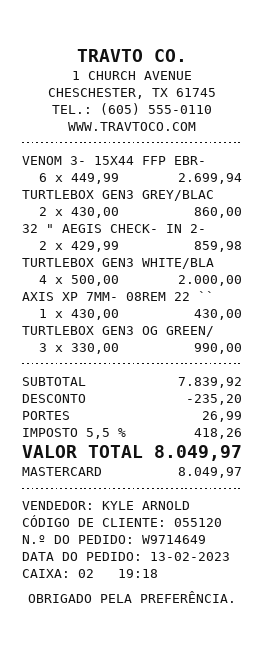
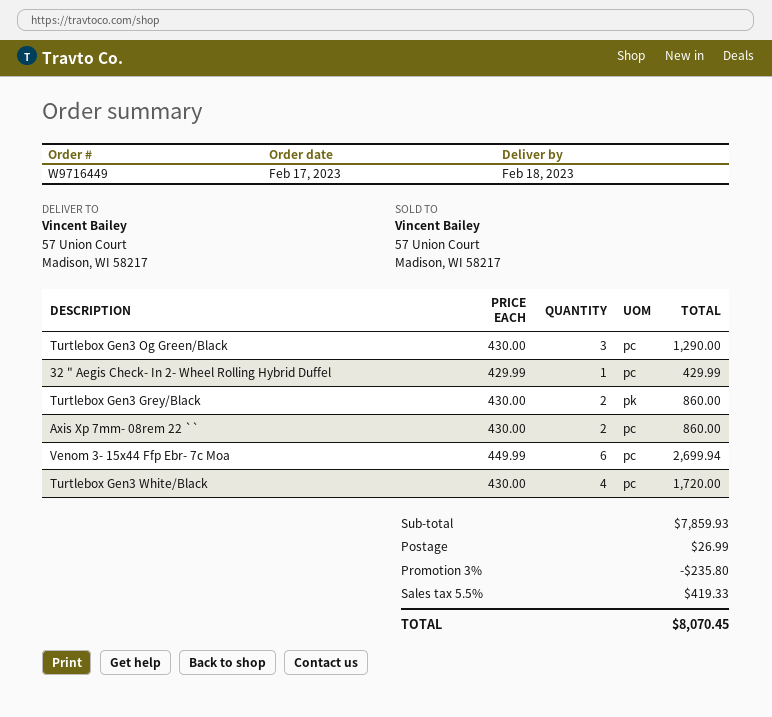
order number: W9714649 -> W9716449
order date: 2023-02-13 -> 2023-02-17
32 " AEGIS CHECK- IN 2-: 2 x 429.99 = 859.98 -> 1 x 429.99 = 429.99
TURTLEBOX GEN3 WHITE/BLA: 4 x 500.00 = 2000.00 -> 4 x 430.00 = 1720.00
AXIS XP 7MM- 08REM 22 ``: 1 x 430.00 = 430.00 -> 2 x 430.00 = 860.00
TURTLEBOX GEN3 OG GREEN/: 3 x 330.00 = 990.00 -> 3 x 430.00 = 1290.00
subtotal: 7839.92 -> 7859.93
discount: 235.20 -> 235.80
tax: 5.5% = 418.26 -> 5.5% = 419.33
total: 8049.97 -> 8070.45

